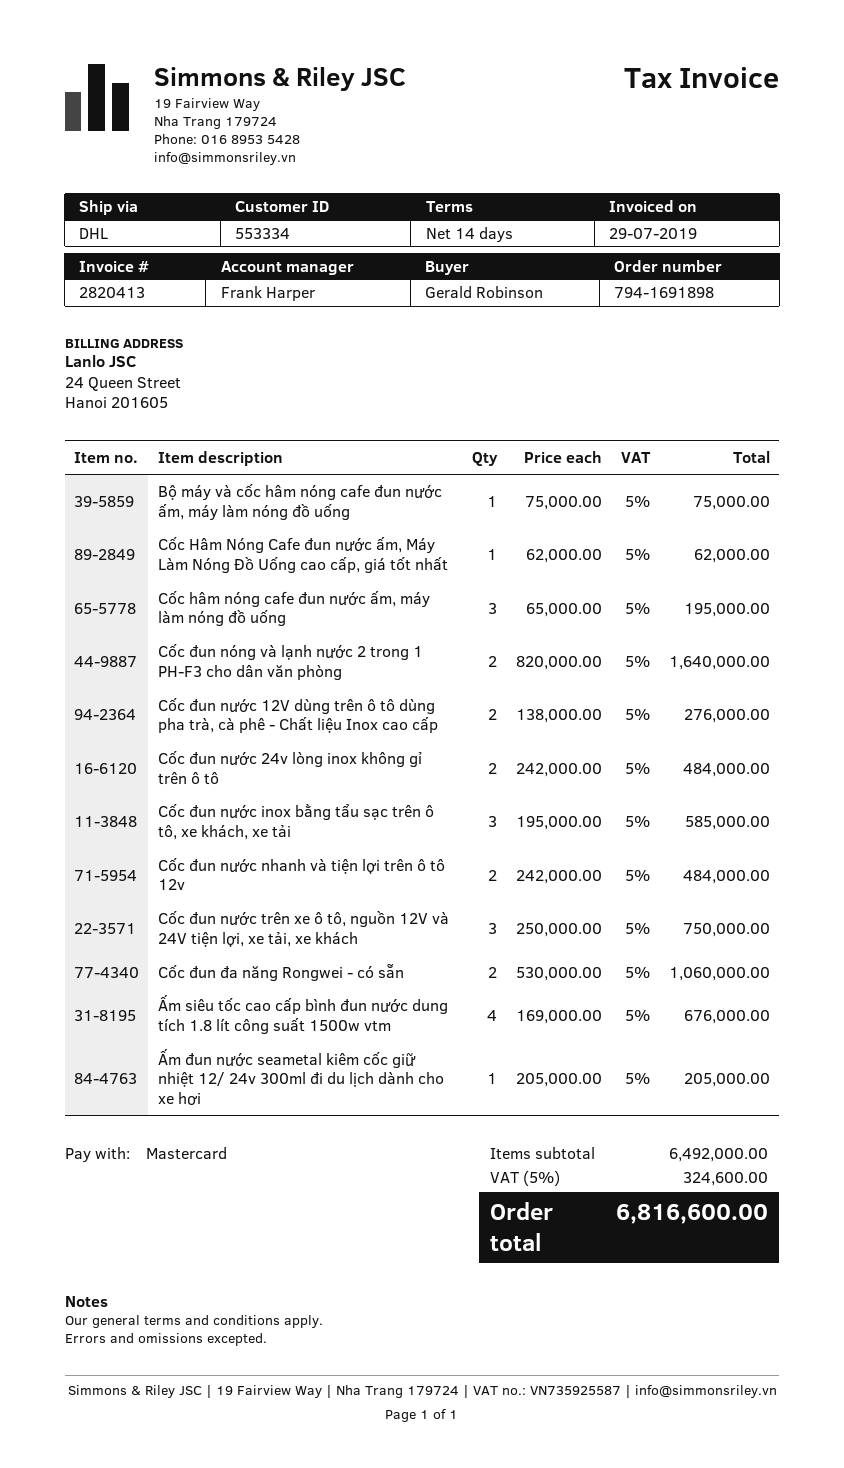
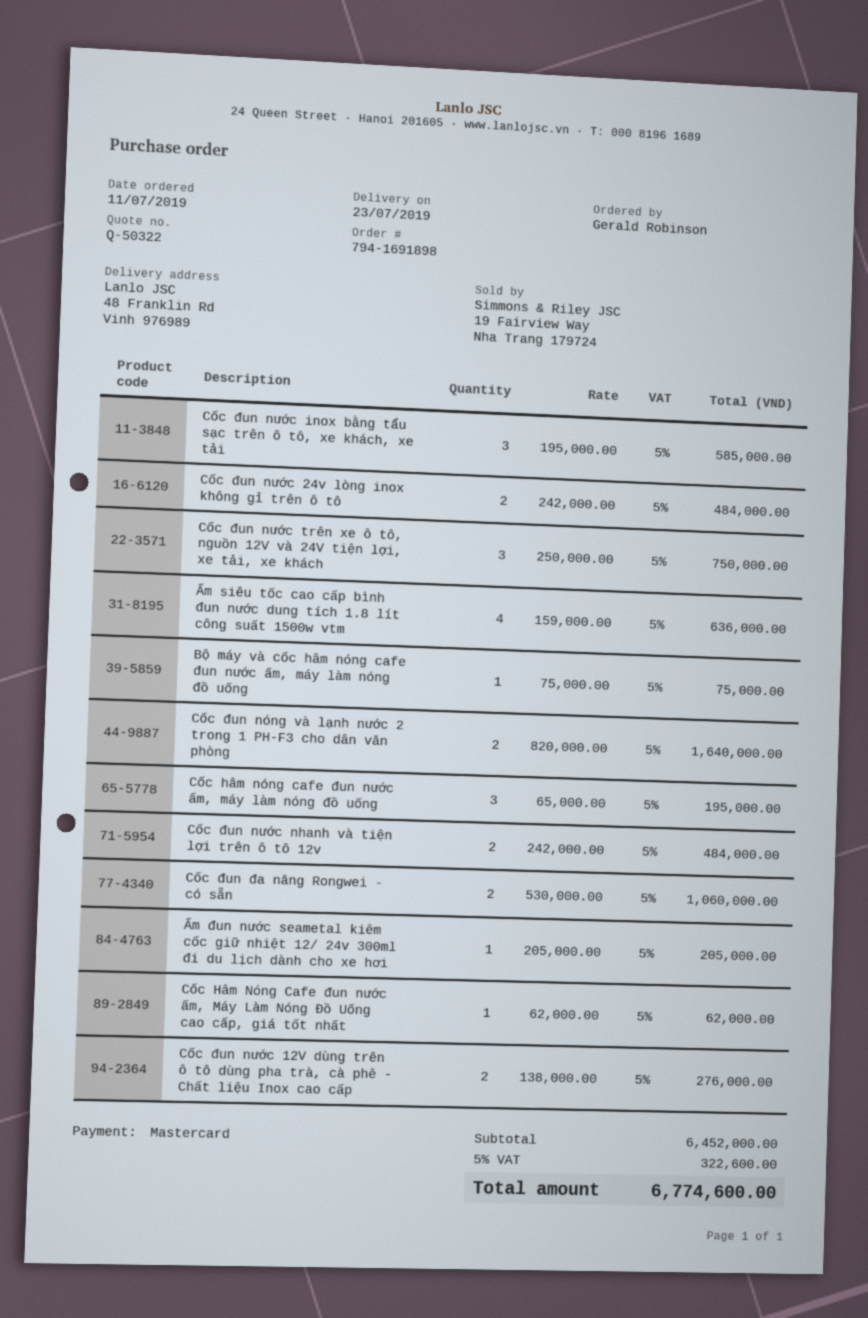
Ấm siêu tốc cao cấp bình đun nước dung tích 1.8 lít công suất 1500w vtm: 4 x 169000.00 = 676000.00 -> 4 x 159000.00 = 636000.00
subtotal: 6492000.00 -> 6452000.00
tax: 5% = 324600.00 -> 5% = 322600.00
total: 6816600.00 -> 6774600.00

